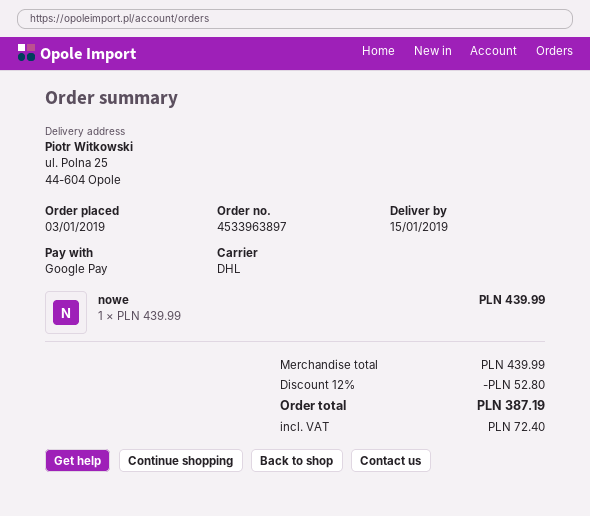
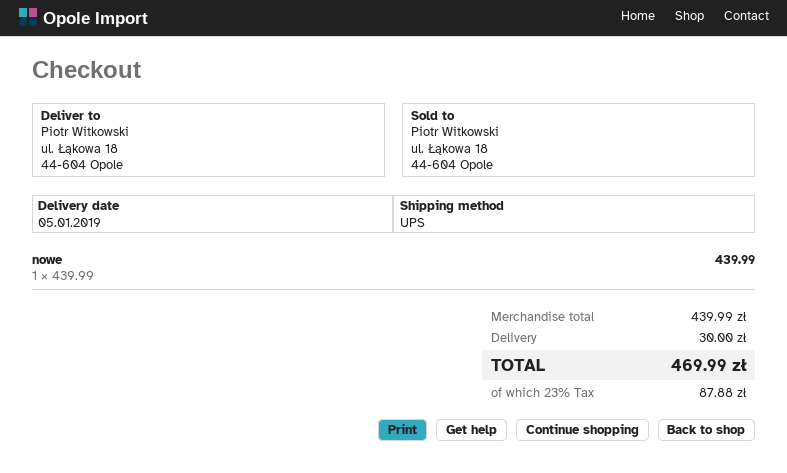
delivery date: 2019-01-15 -> 2019-01-05
shipping method: DHL -> UPS
ship to: ul. Polna 25, 44-604 Opole -> ul. Łąkowa 18, 44-604 Opole
discount: 12% = 52.80 -> none
shipping: none -> 30.00
tax: 72.40 -> 87.88
total: 387.19 -> 469.99

